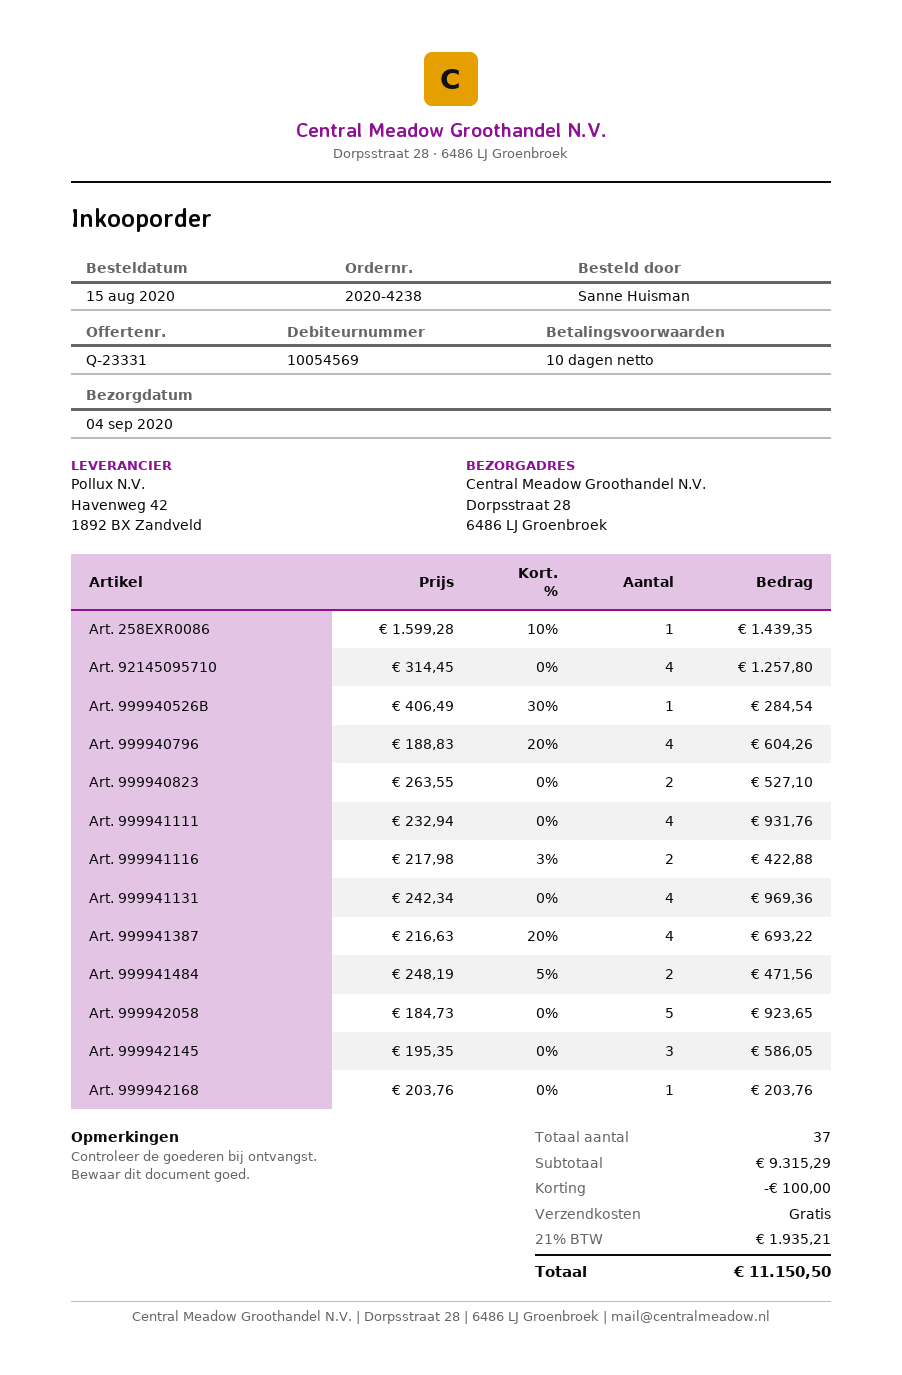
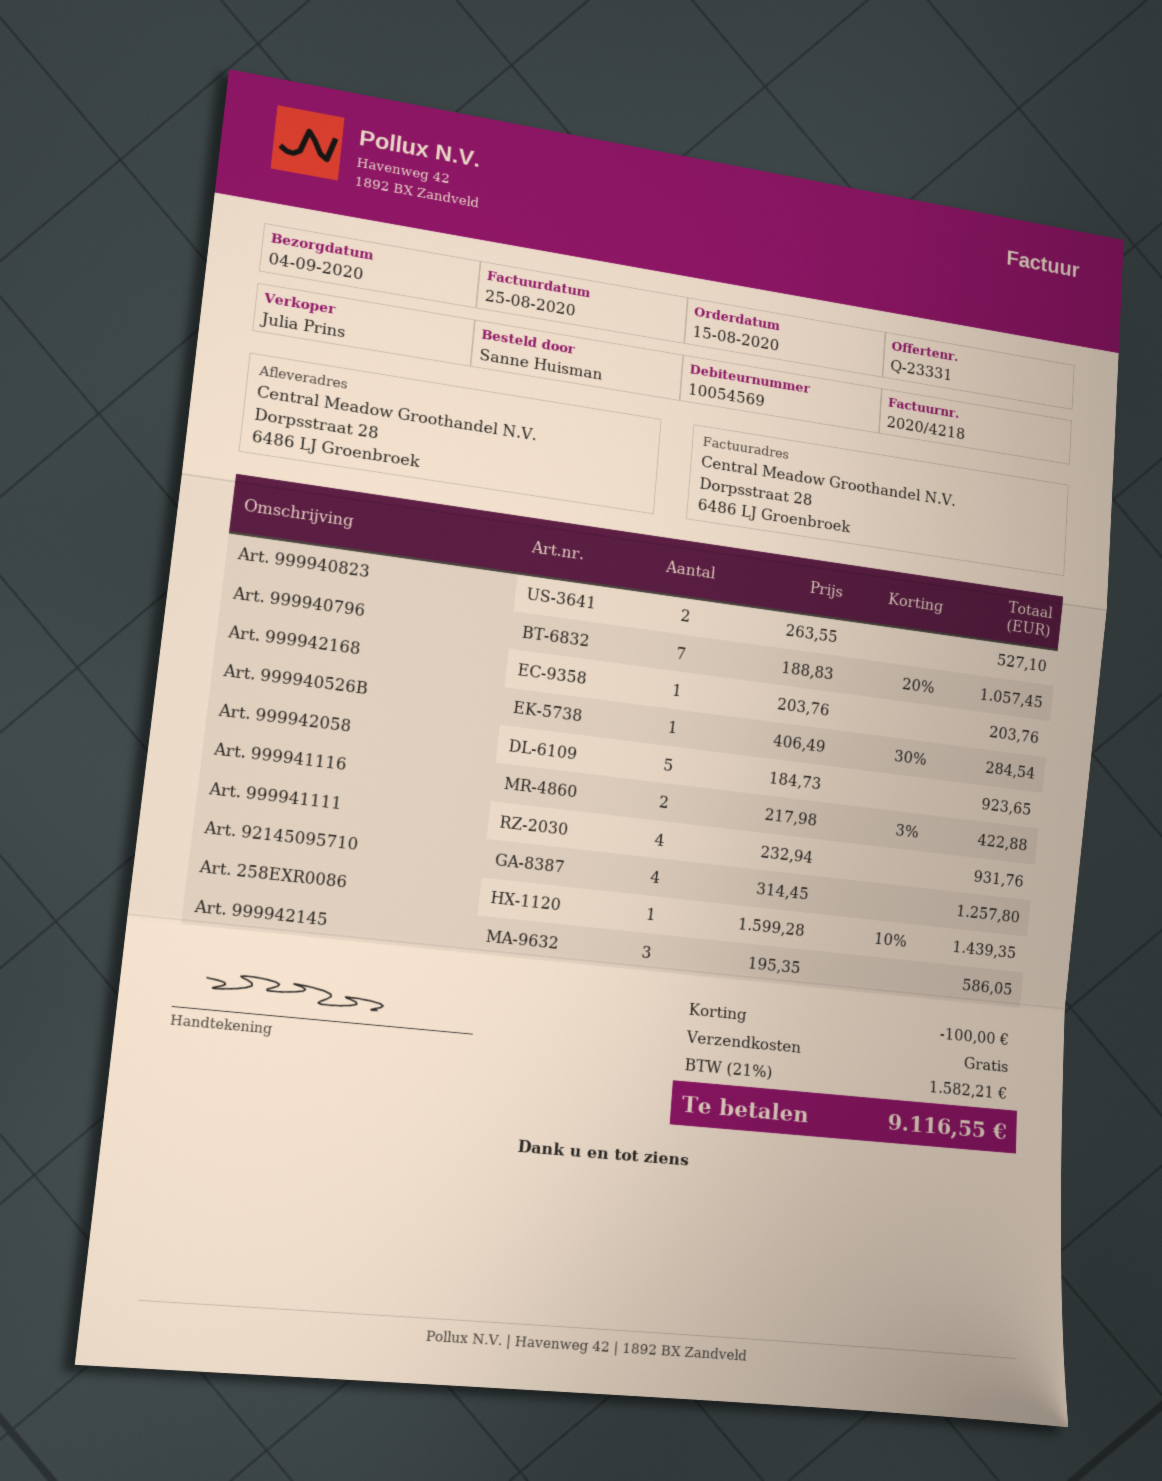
Art. 999940796: 4 x 188.83 - 20% = 604.26 -> 7 x 188.83 - 20% = 1057.45
Art. 999941131: 4 x 242.34 = 969.36 -> none
Art. 999941387: 4 x 216.63 - 20% = 693.22 -> none
Art. 999941484: 2 x 248.19 - 5% = 471.56 -> none
tax: 21% = 1935.21 -> 21% = 1582.21
total: 11150.50 -> 9116.55

